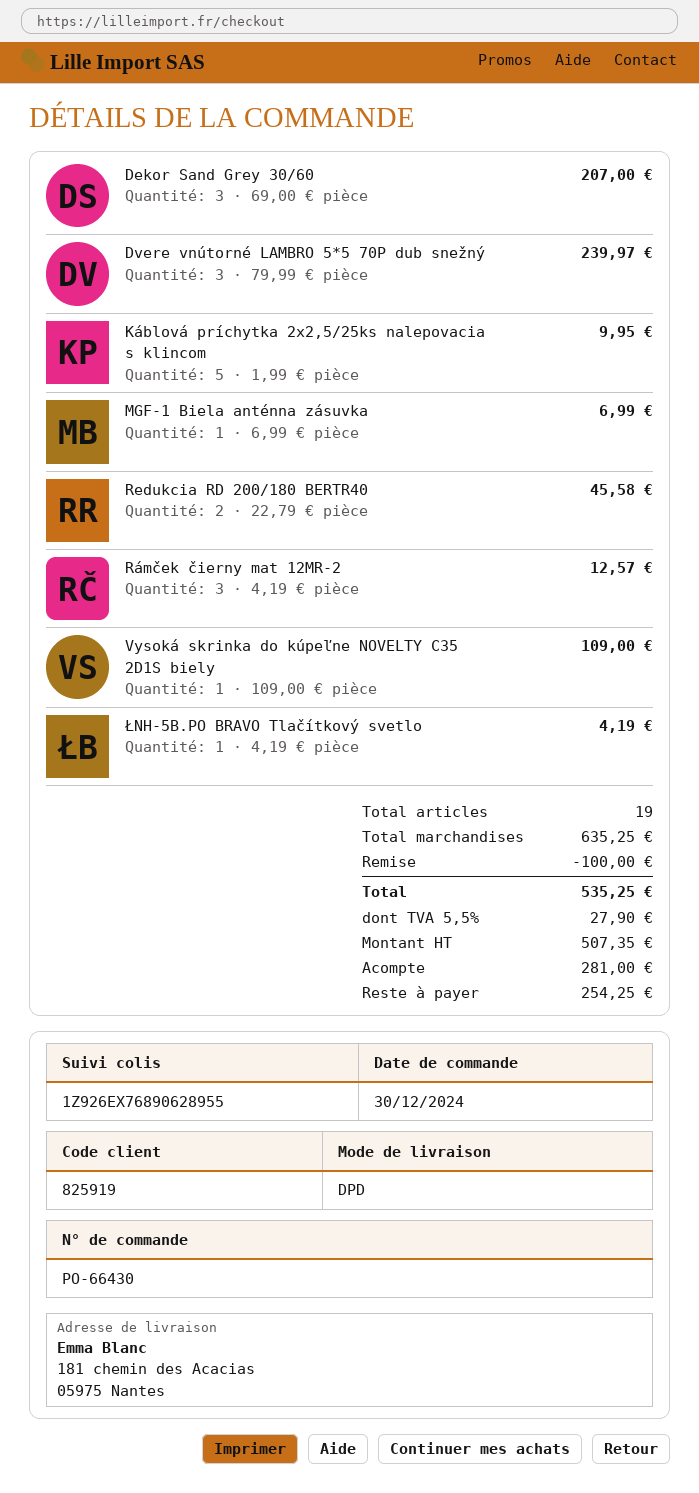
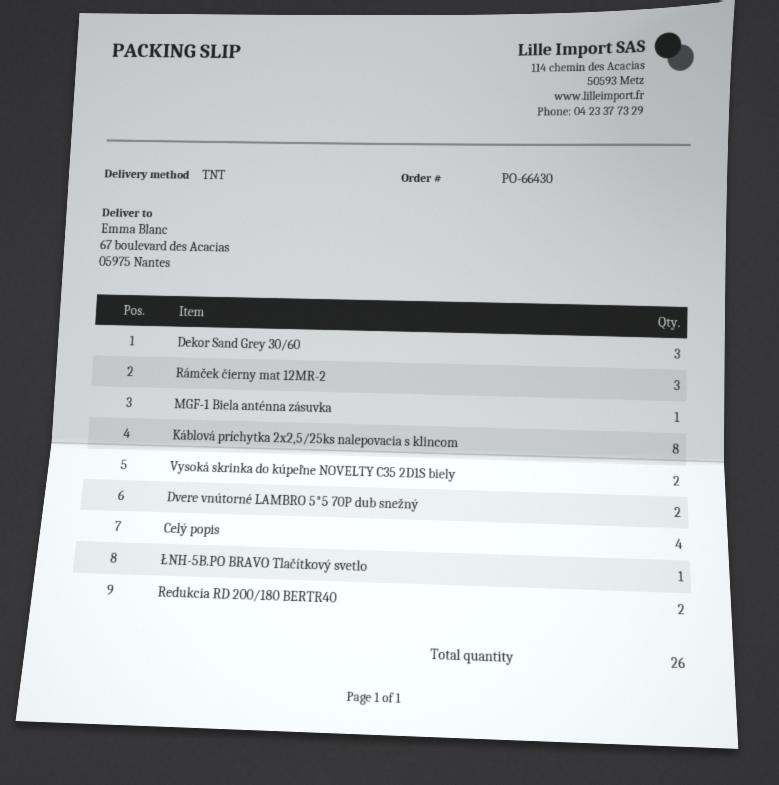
shipping method: DPD -> TNT
ship to: 181 chemin des Acacias, 05975 Nantes -> 67 boulevard des Acacias, 05975 Nantes
Dvere vnútorné LAMBRO 5*5 70P dub snežný: 3 -> 2
Káblová príchytka 2x2,5/25ks nalepovacia s klincom: 5 -> 8
Vysoká skrinka do kúpeľne NOVELTY C35 2D1S biely: 1 -> 2
Celý popis: none -> 4
total quantity: 19 -> 26

